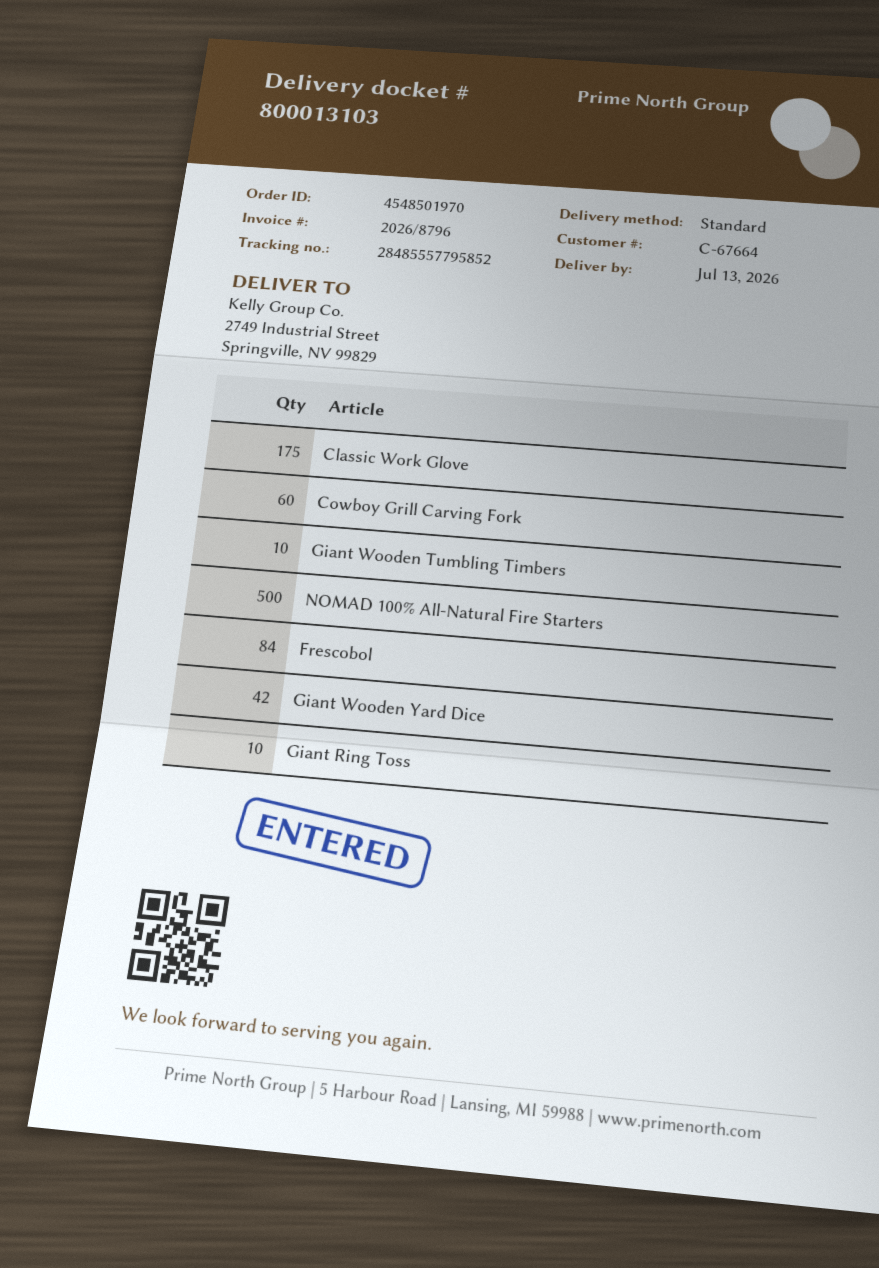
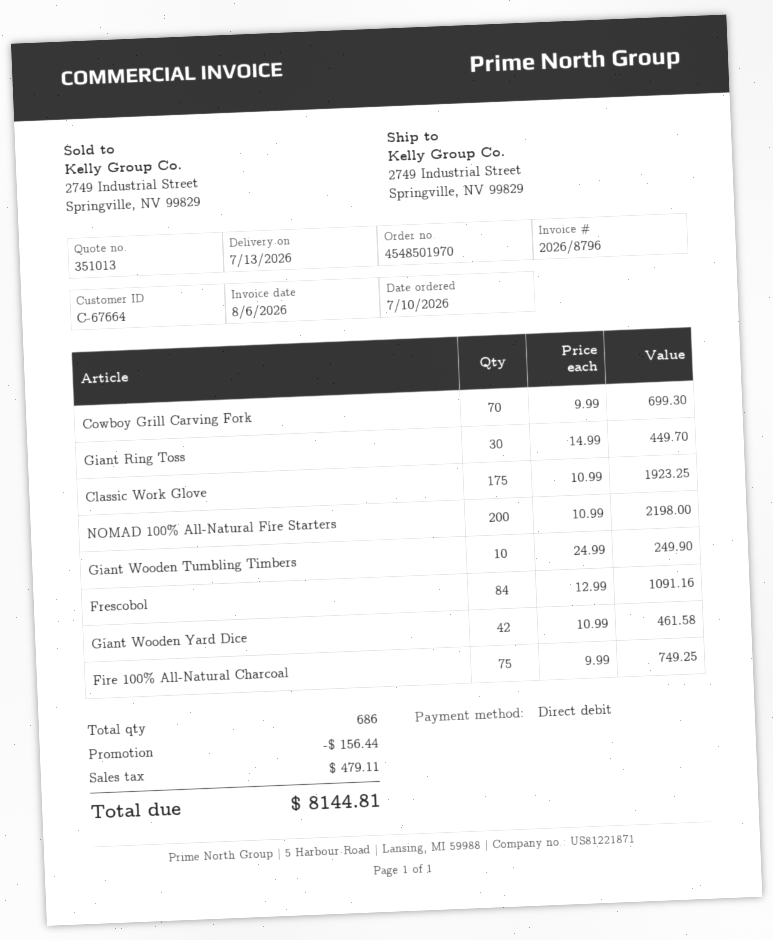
Cowboy Grill Carving Fork: 60 -> 70
NOMAD 100% All-Natural Fire Starters: 500 -> 200
Giant Ring Toss: 10 -> 30
Fire 100% All-Natural Charcoal: none -> 75

